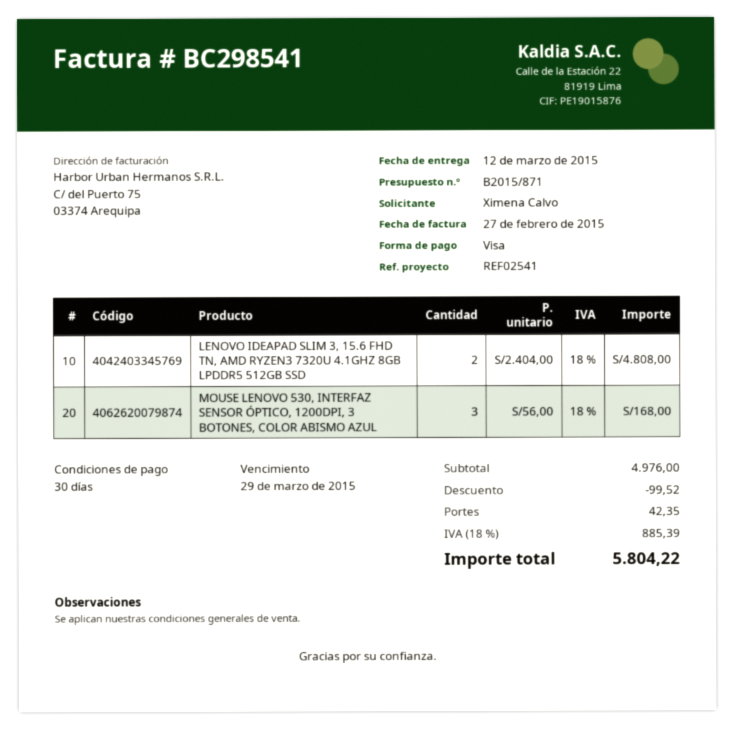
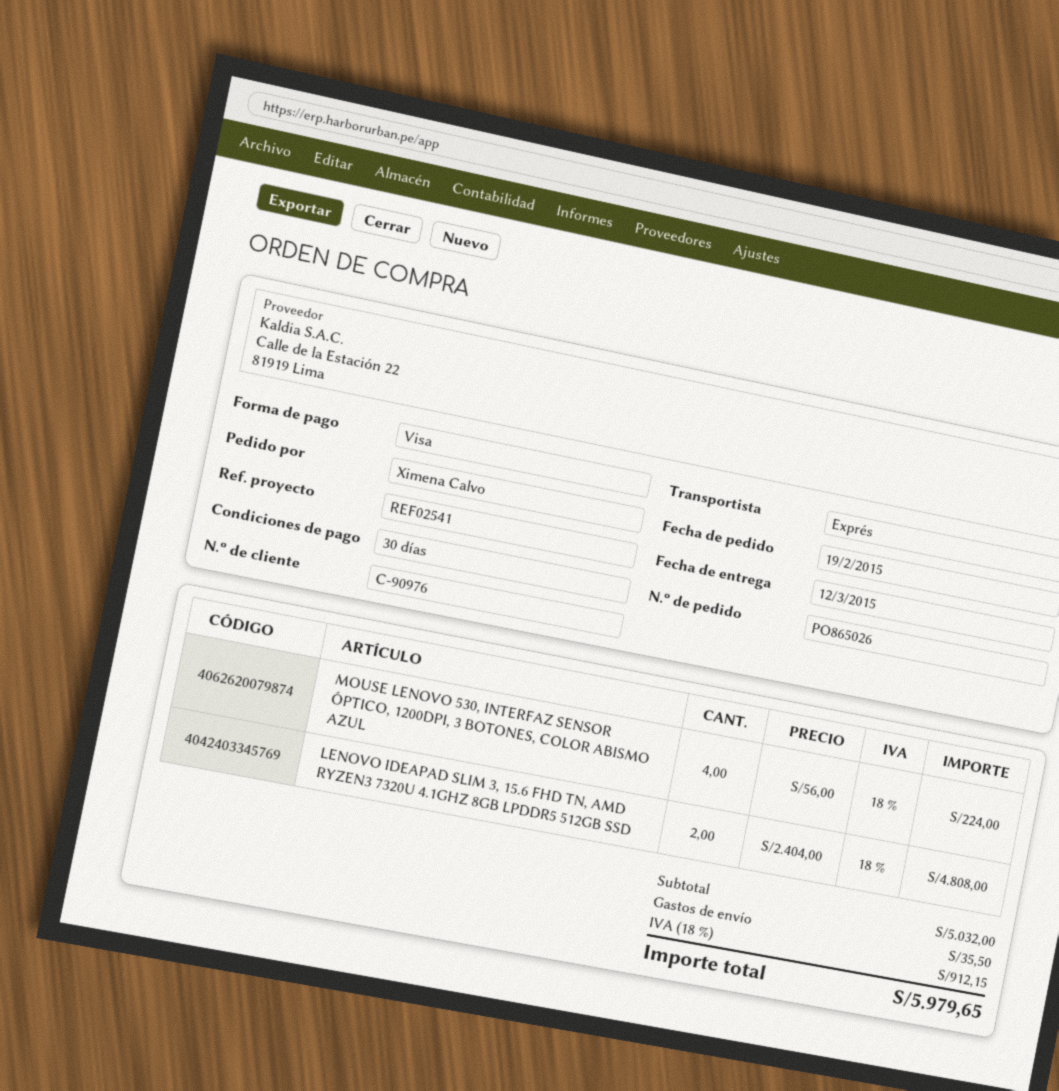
MOUSE LENOVO 530, INTERFAZ SENSOR ÓPTICO, 1200DPI, 3 BOTONES, COLOR ABISMO AZUL: 3 x 56.00 = 168.00 -> 4 x 56.00 = 224.00
subtotal: 4976.00 -> 5032.00
discount: 99.52 -> none
shipping: 42.35 -> 35.50
tax: 18% = 885.39 -> 18% = 912.15
total: 5804.22 -> 5979.65

